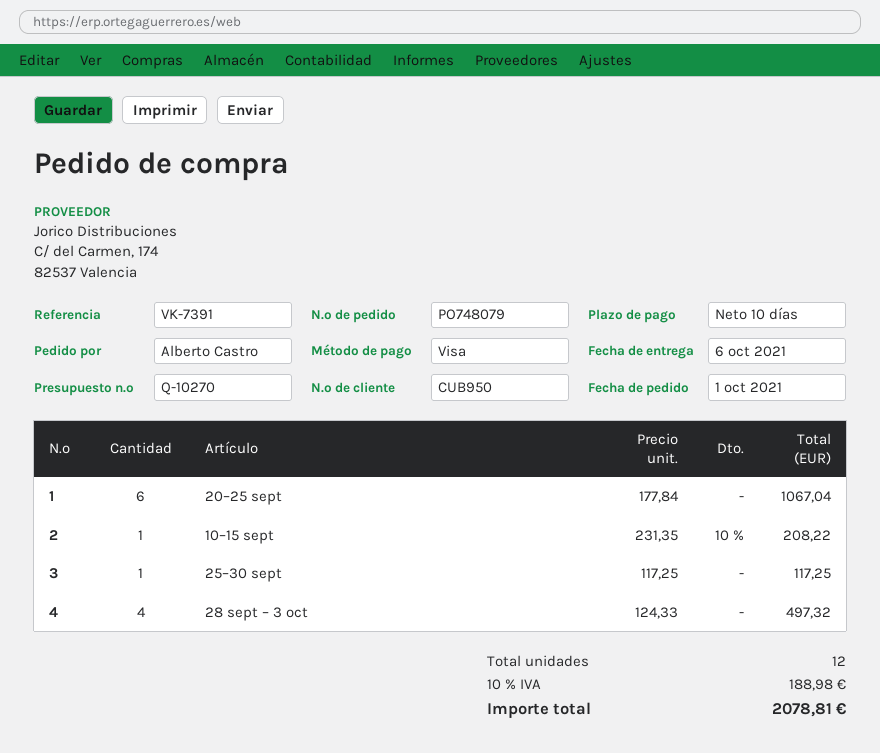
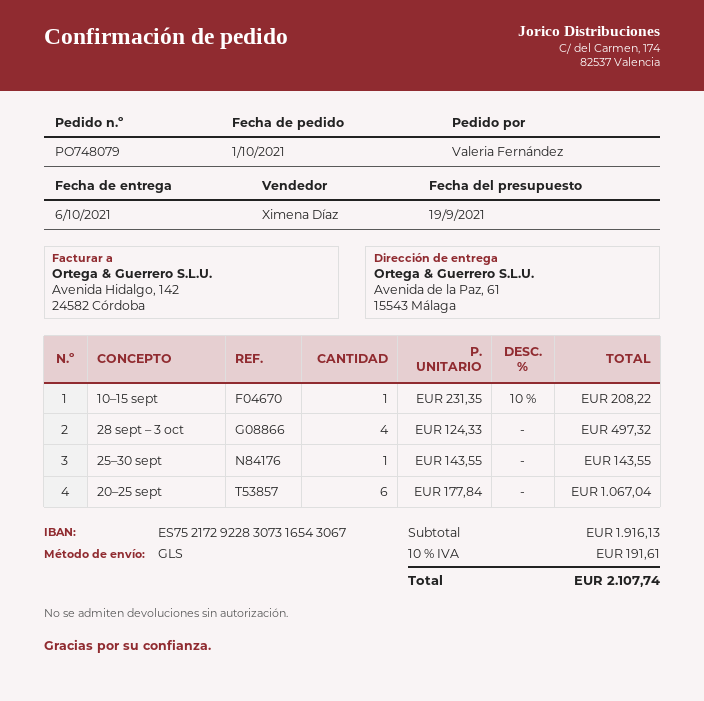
ordered by: Alberto Castro -> Valeria Fernández
25–30 sept: 1 x 117.25 = 117.25 -> 1 x 143.55 = 143.55
tax: 10% = 188.98 -> 10% = 191.61
total: 2078.81 -> 2107.74

